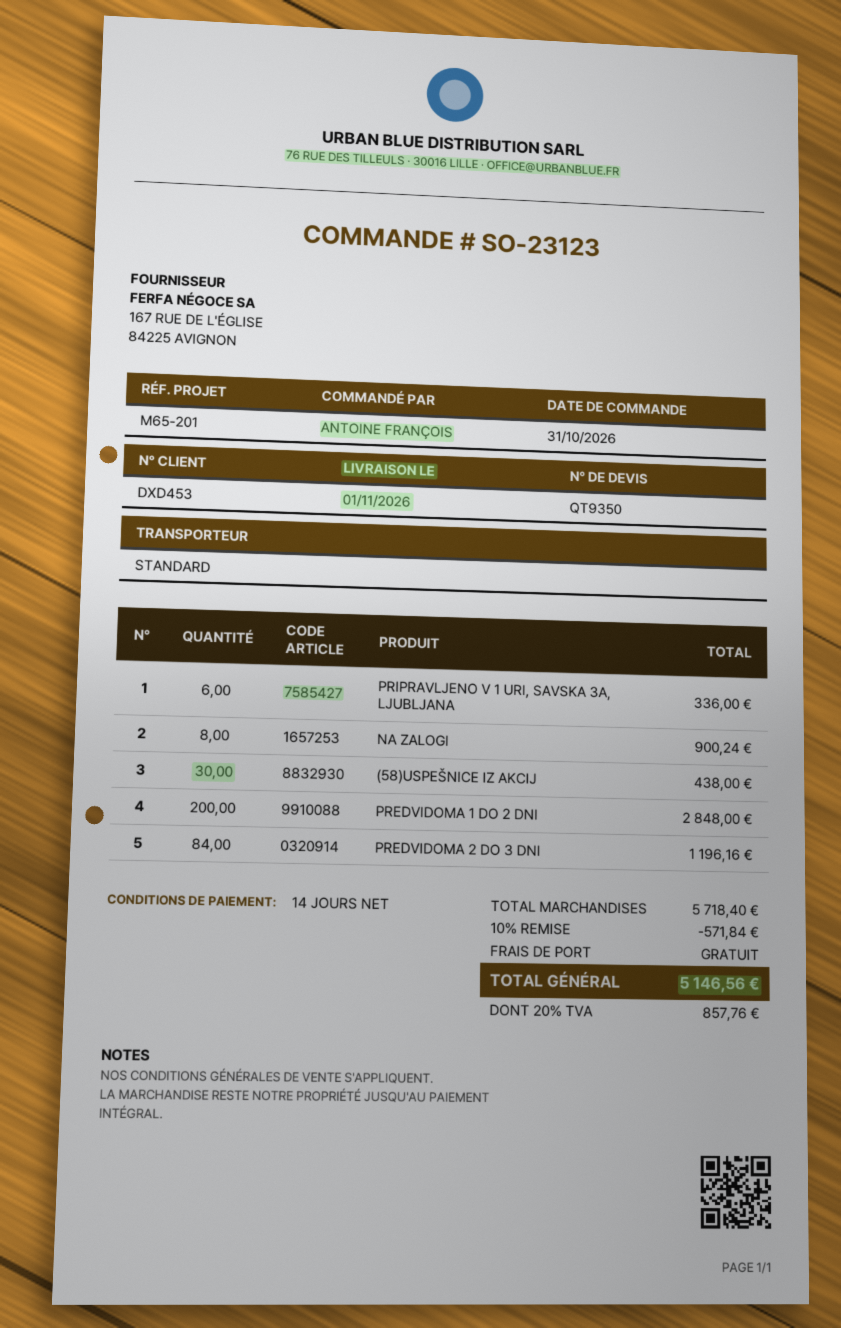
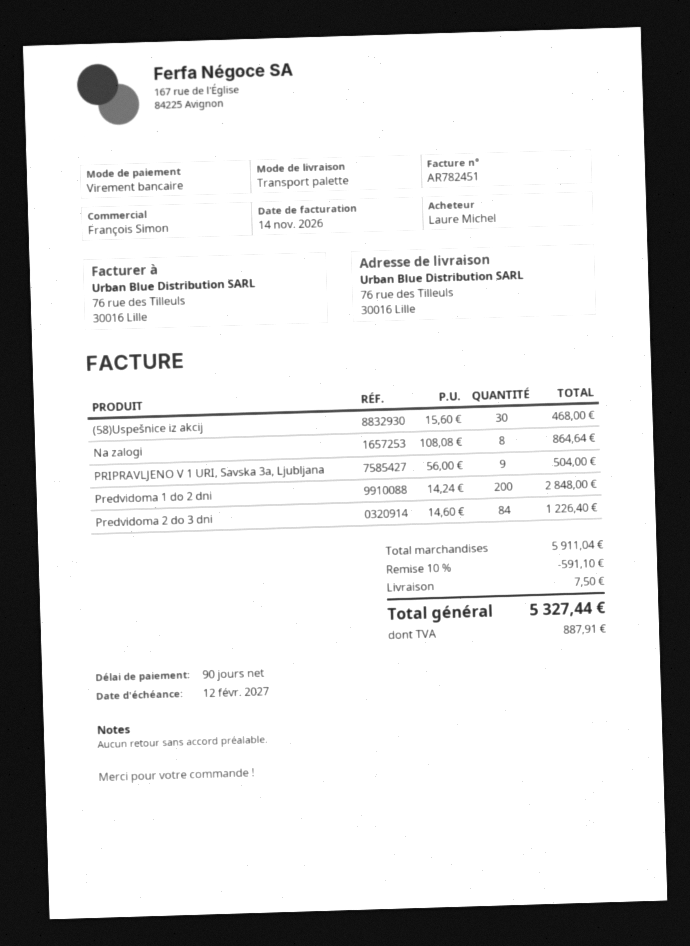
payment terms: 14 days -> 90 days
ordered by: ANTOINE FRANÇOIS -> Laure Michel
shipping method: standard -> pallet freight
PRIPRAVLJENO V 1 URI, SAVSKA 3A, LJUBLJANA: 6 for 336.00 -> 9 for 504.00
NA ZALOGI: 8 for 900.24 -> 8 for 864.64
(58)USPEŠNICE IZ AKCIJ: 30 for 438.00 -> 30 for 468.00
PREDVIDOMA 2 DO 3 DNI: 84 for 1196.16 -> 84 for 1226.40
subtotal: 5718.40 -> 5911.04
discount: 10% = 571.84 -> 10% = 591.10
shipping: 0.00 -> 7.50
tax: 857.76 -> 887.91
total: 5146.56 -> 5327.44

